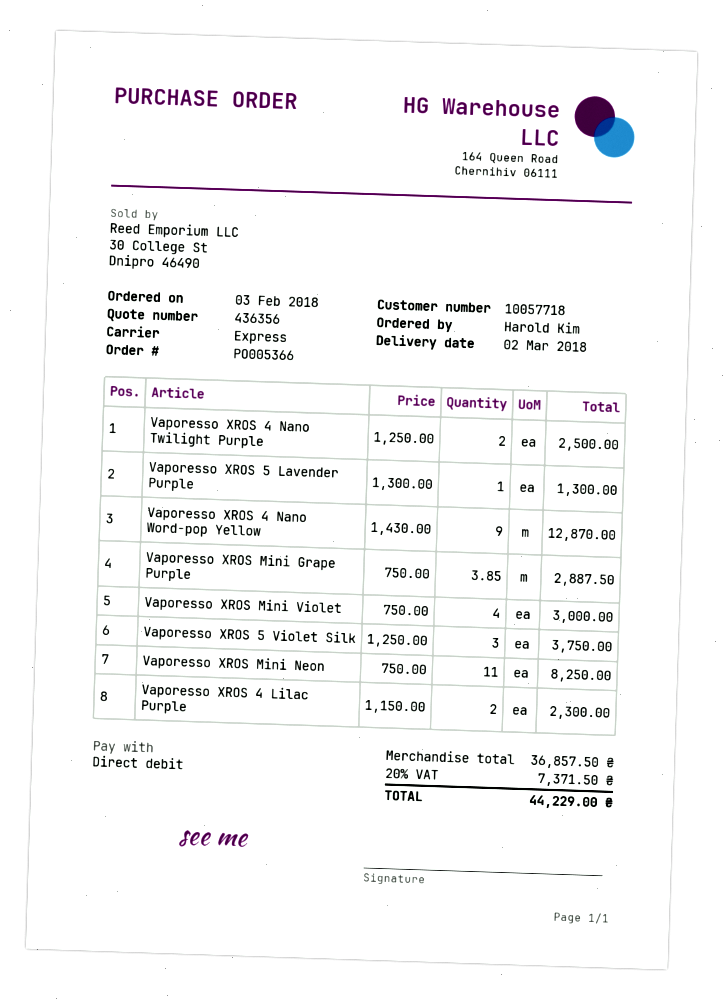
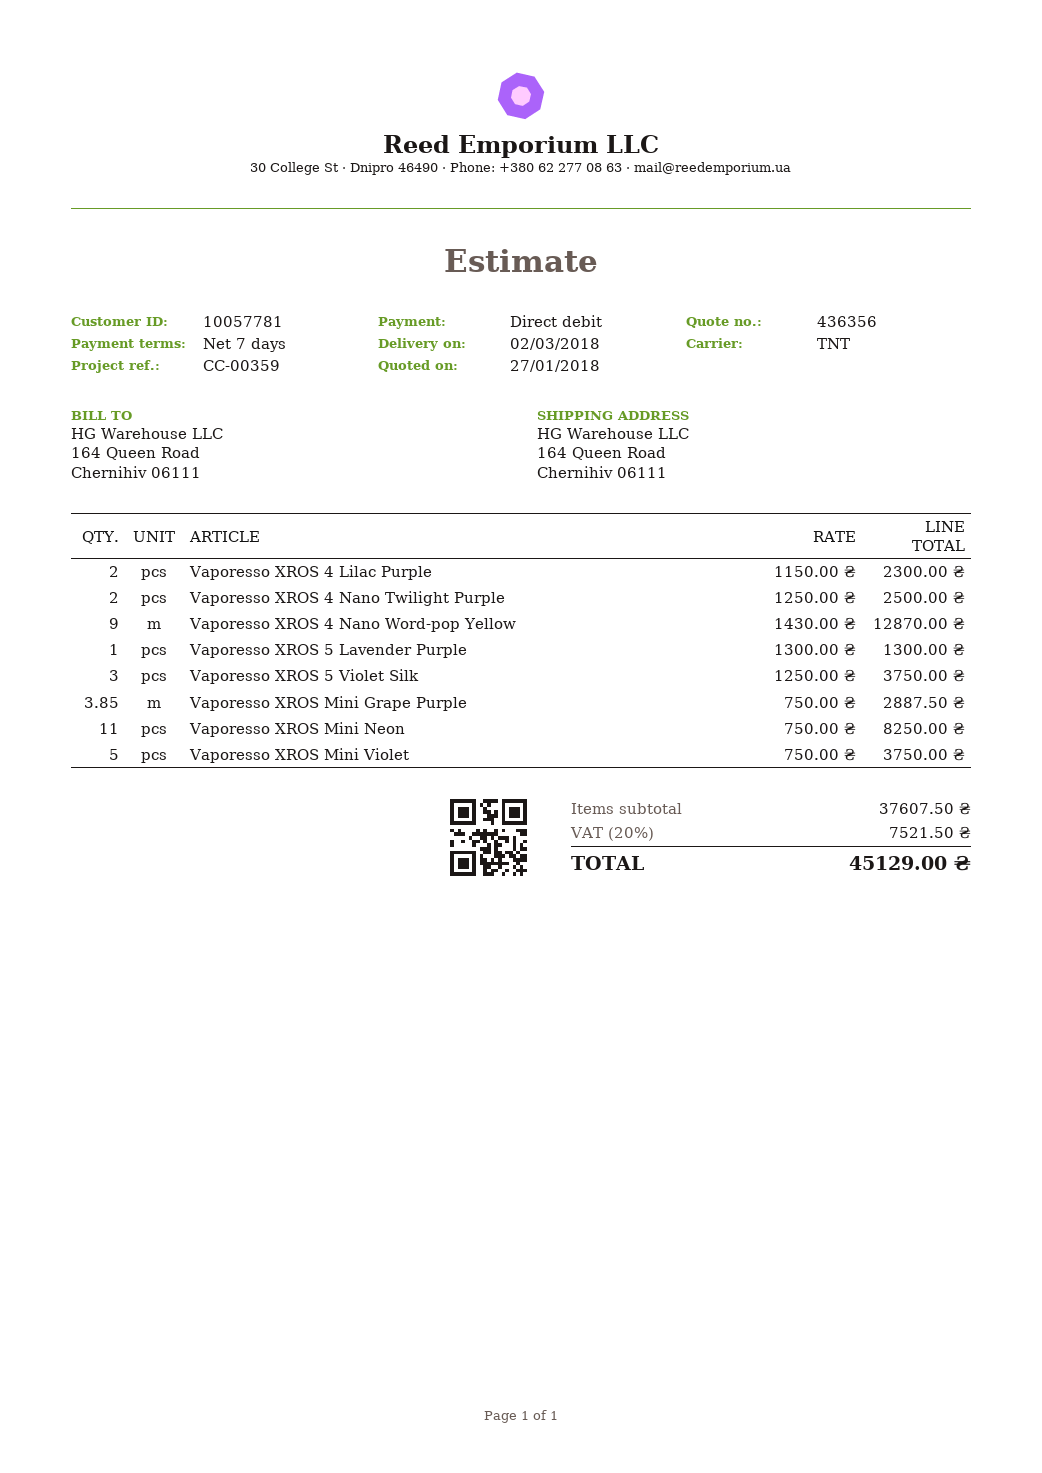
customer number: 10057718 -> 10057781
shipping method: express -> TNT
Vaporesso XROS Mini Violet: 4 x 750.00 = 3000.00 -> 5 x 750.00 = 3750.00
subtotal: 36857.50 -> 37607.50
tax: 20% = 7371.50 -> 20% = 7521.50
total: 44229.00 -> 45129.00

